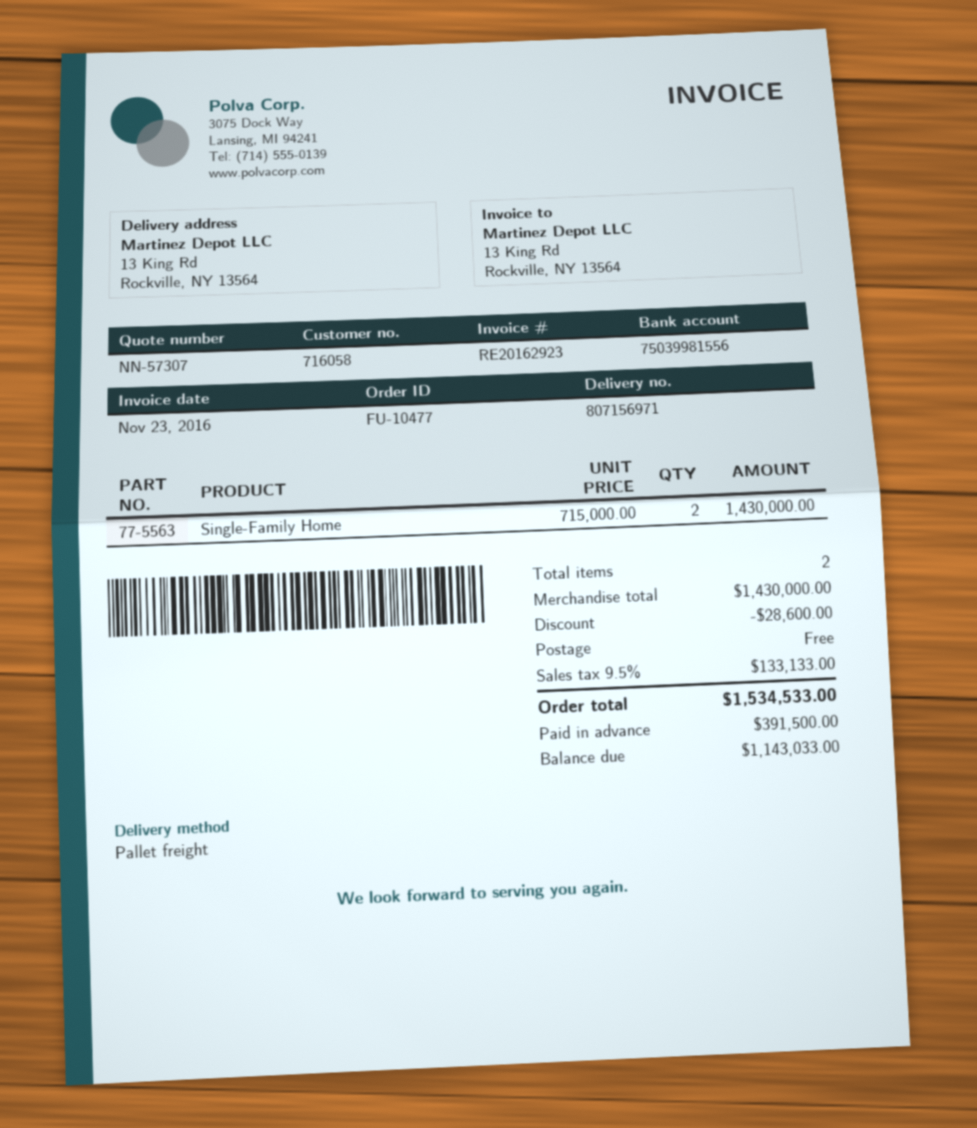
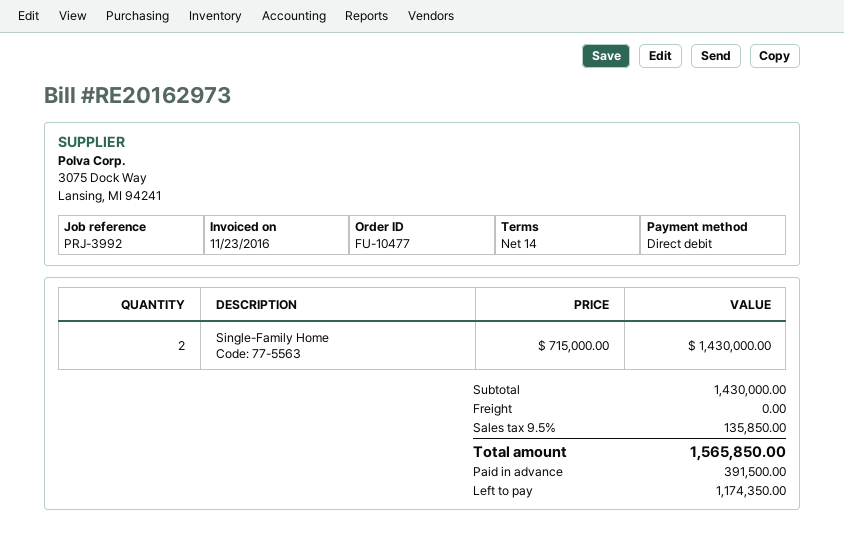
invoice number: RE20162923 -> RE20162973
discount: 28600.00 -> none
tax: 9.5% = 133133.00 -> 9.5% = 135850.00
total: 1534533.00 -> 1565850.00
balance: 1143033.00 -> 1174350.00

